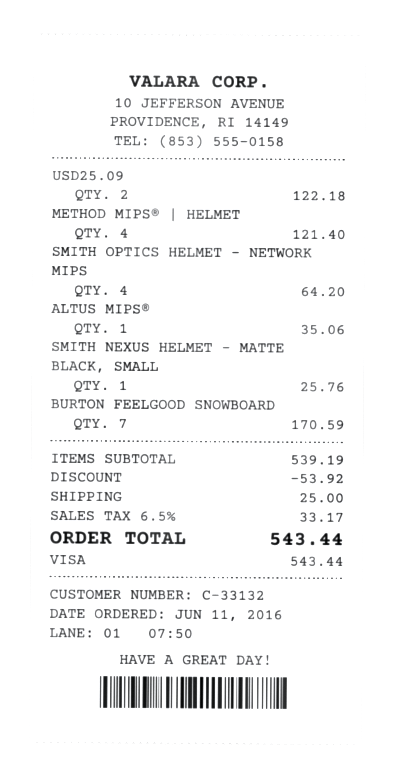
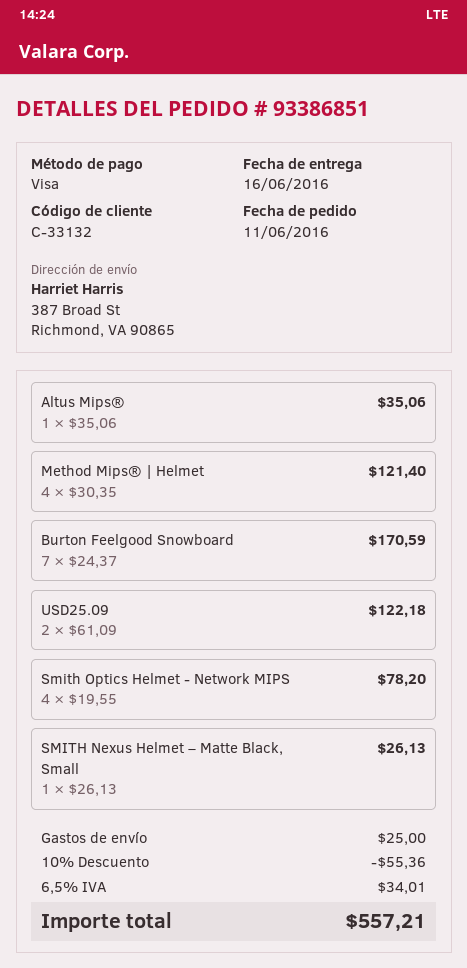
SMITH OPTICS HELMET - NETWORK MIPS: 4 for 64.20 -> 4 for 78.20
SMITH NEXUS HELMET – MATTE BLACK, SMALL: 1 for 25.76 -> 1 for 26.13
discount: 53.92 -> 55.36
tax: 6.5% = 33.17 -> 6.5% = 34.01
total: 543.44 -> 557.21

